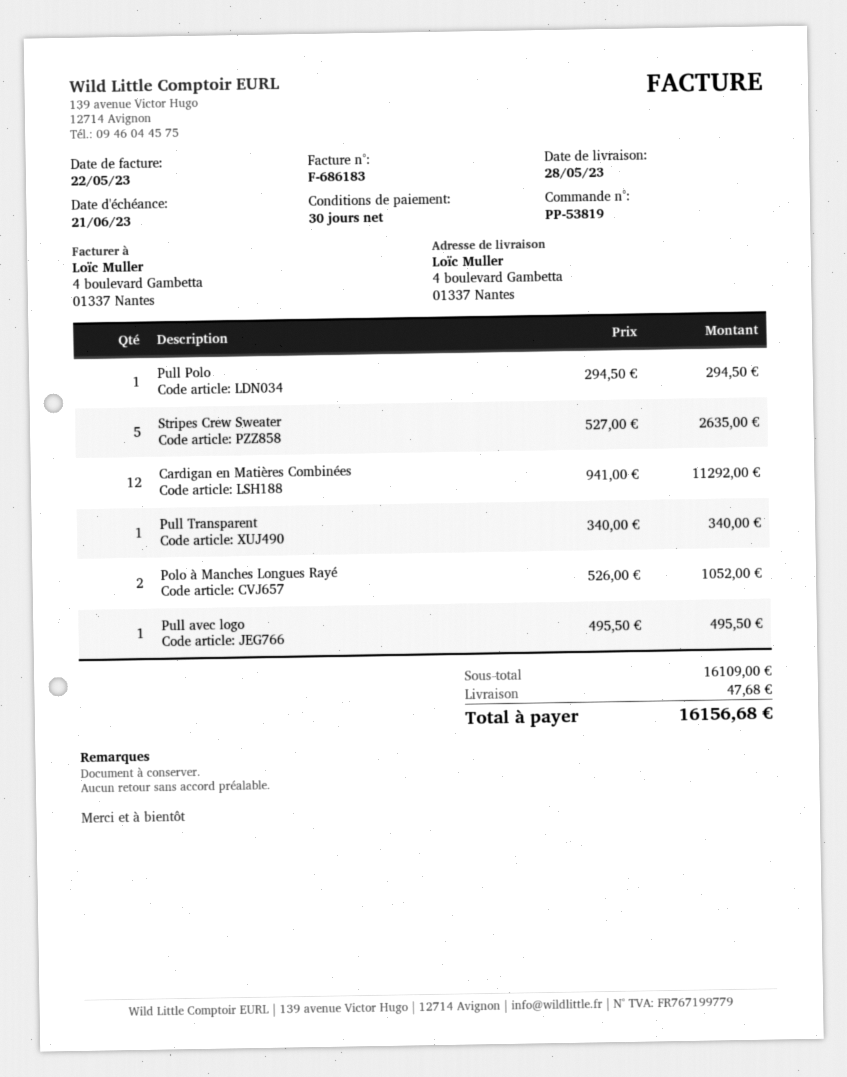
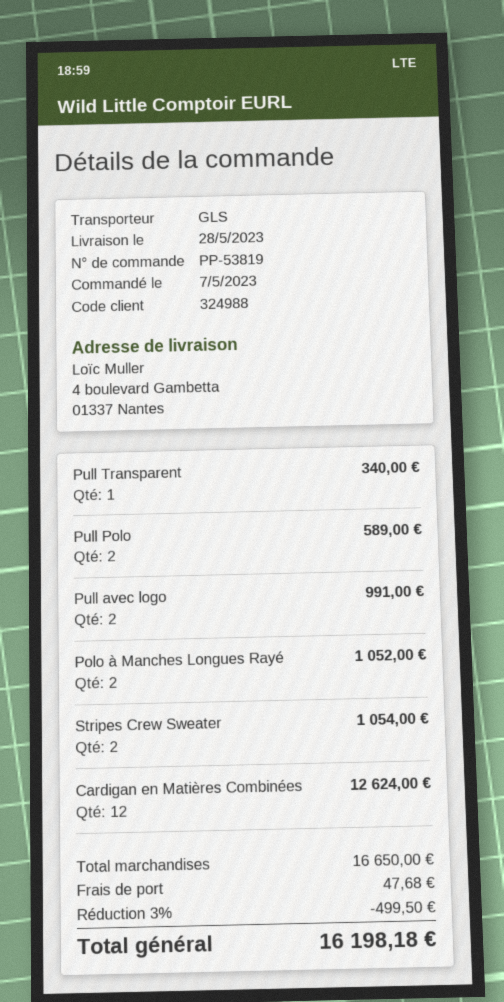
Pull Polo: 1 for 294.50 -> 2 for 589.00
Stripes Crew Sweater: 5 for 2635.00 -> 2 for 1054.00
Cardigan en Matières Combinées: 12 for 11292.00 -> 12 for 12624.00
Pull avec logo: 1 for 495.50 -> 2 for 991.00
subtotal: 16109.00 -> 16650.00
discount: none -> 3% = 499.50
total: 16156.68 -> 16198.18

